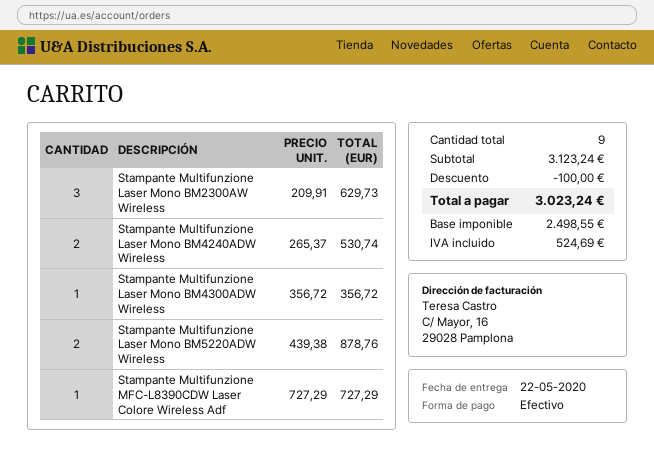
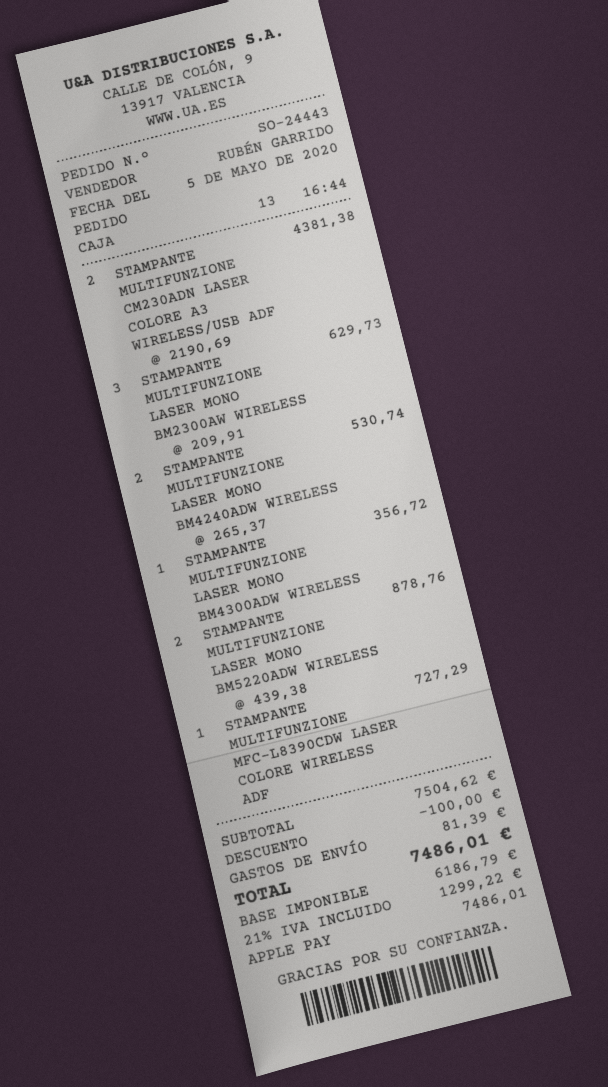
payment method: cash -> Apple Pay
STAMPANTE MULTIFUNZIONE CM230ADN LASER COLORE A3 WIRELESS/USB ADF: none -> 2 x 2190.69 = 4381.38
subtotal: 3123.24 -> 7504.62
shipping: none -> 81.39
net: 2498.55 -> 6186.79
tax: 524.69 -> 1299.22
total: 3023.24 -> 7486.01

